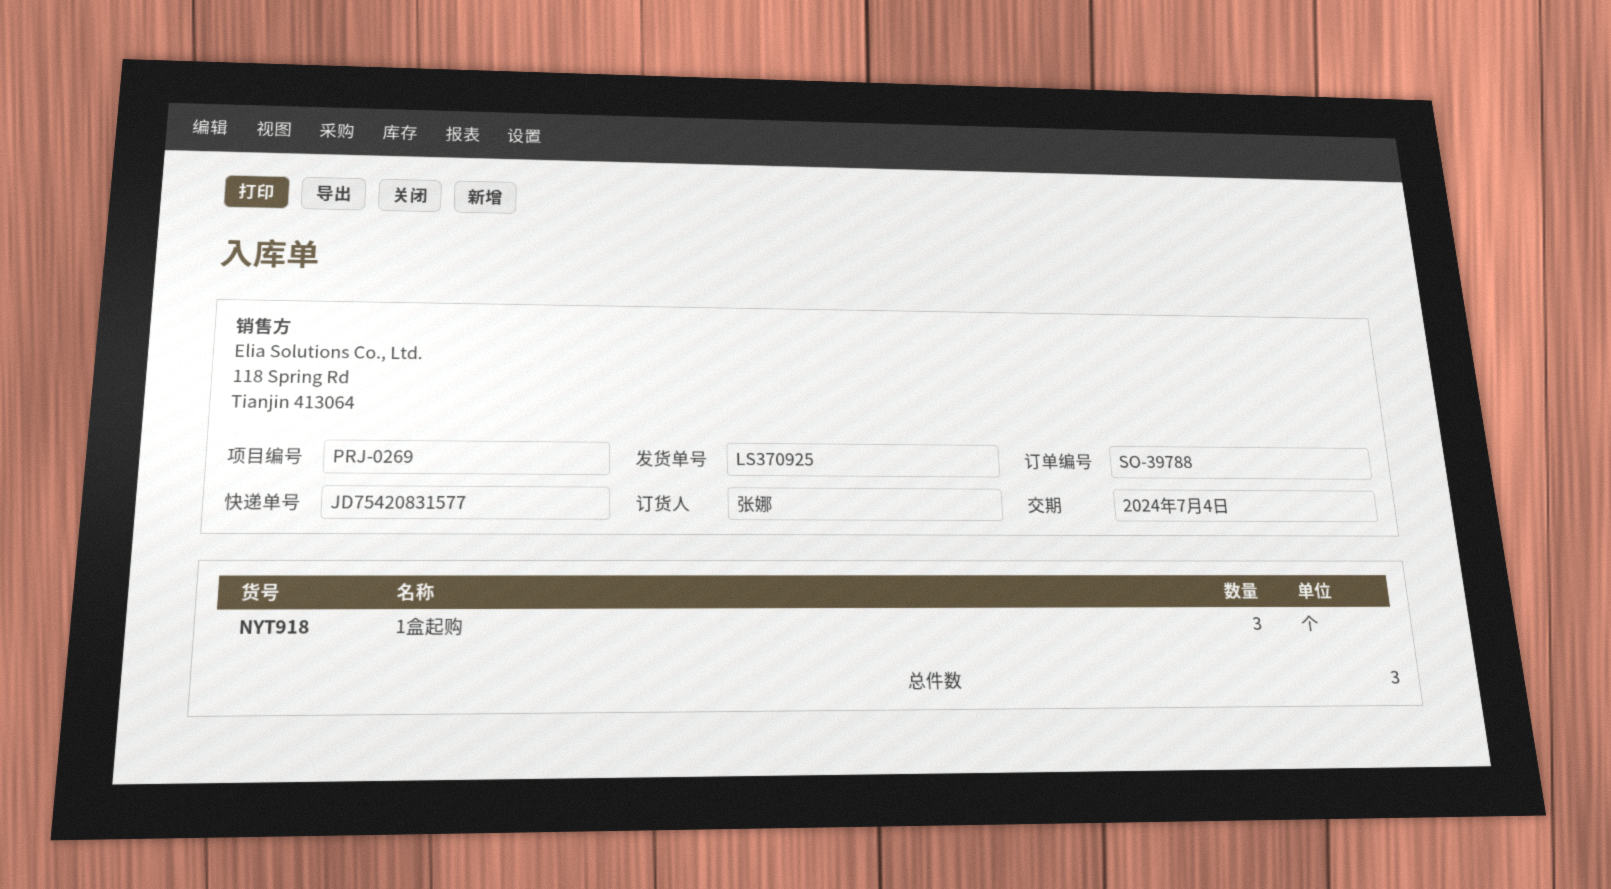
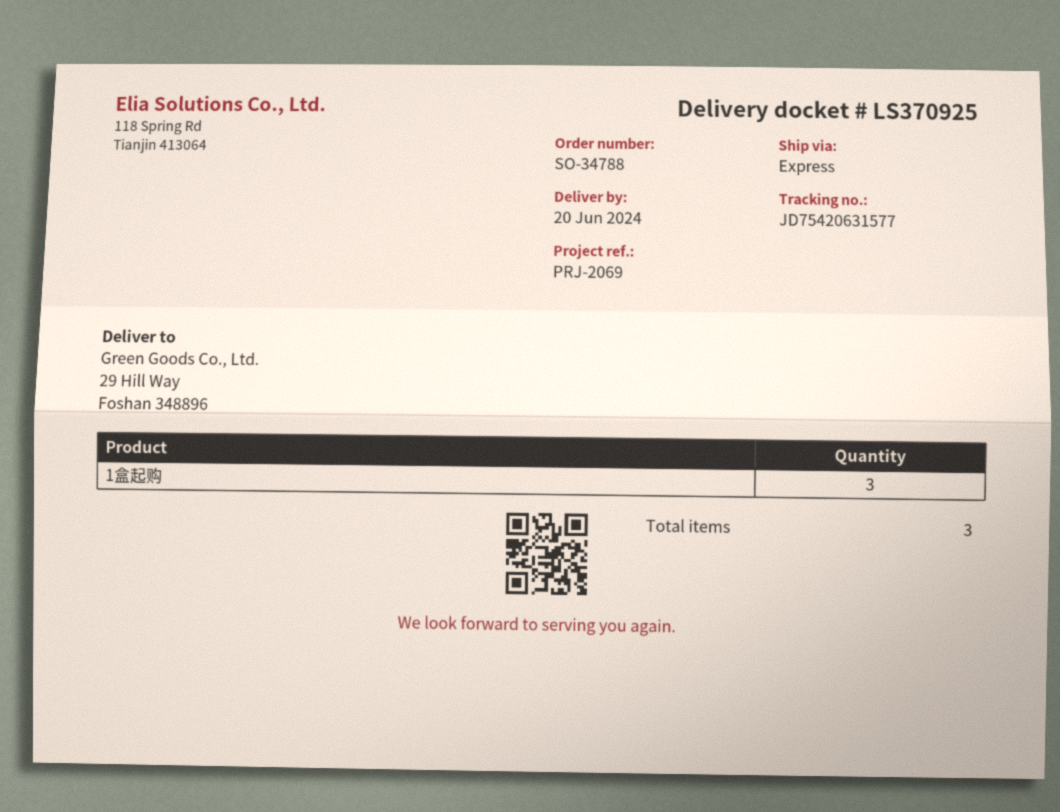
order number: SO-39788 -> SO-34788
delivery date: 2024-07-04 -> 2024-06-20
reference: PRJ-0269 -> PRJ-2069
tracking number: JD75420831577 -> JD75420631577

